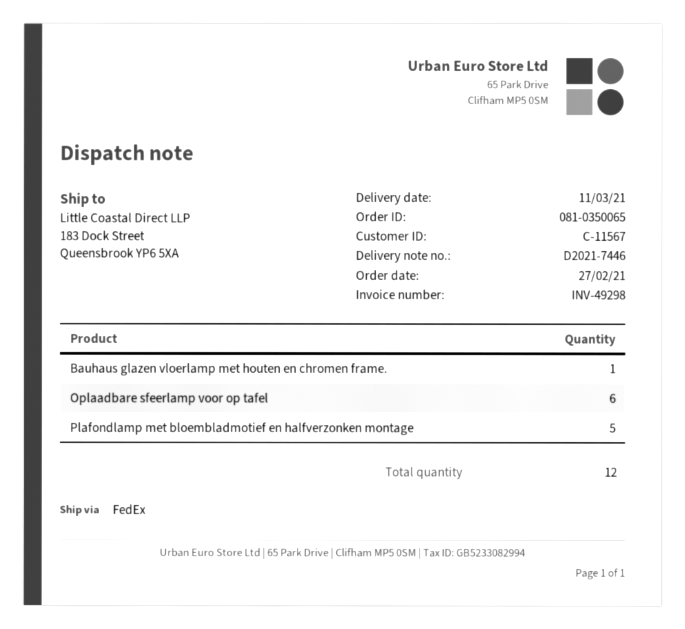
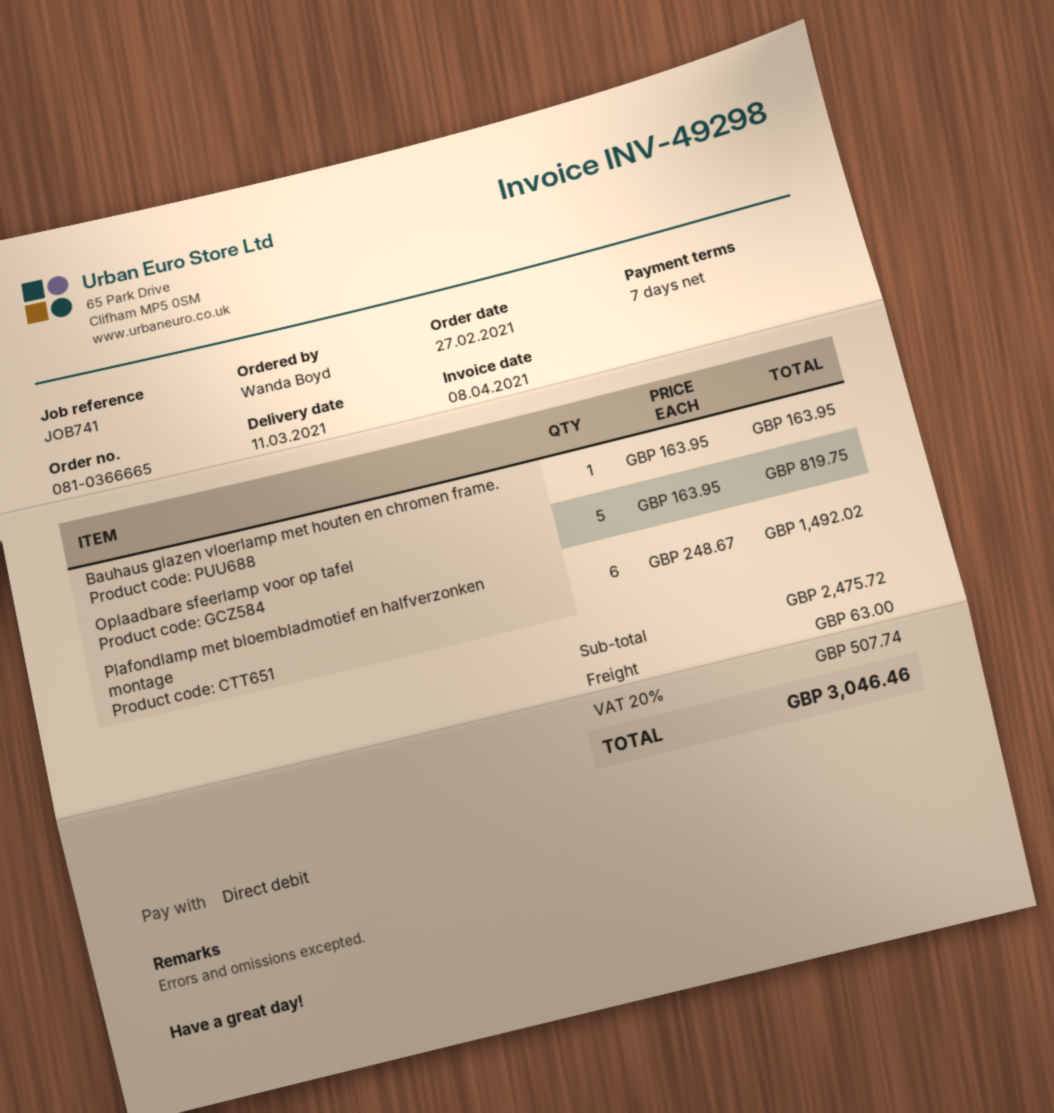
order number: 081-0350065 -> 081-0366665
Oplaadbare sfeerlamp voor op tafel: 6 -> 5
Plafondlamp met bloembladmotief en halfverzonken montage: 5 -> 6

